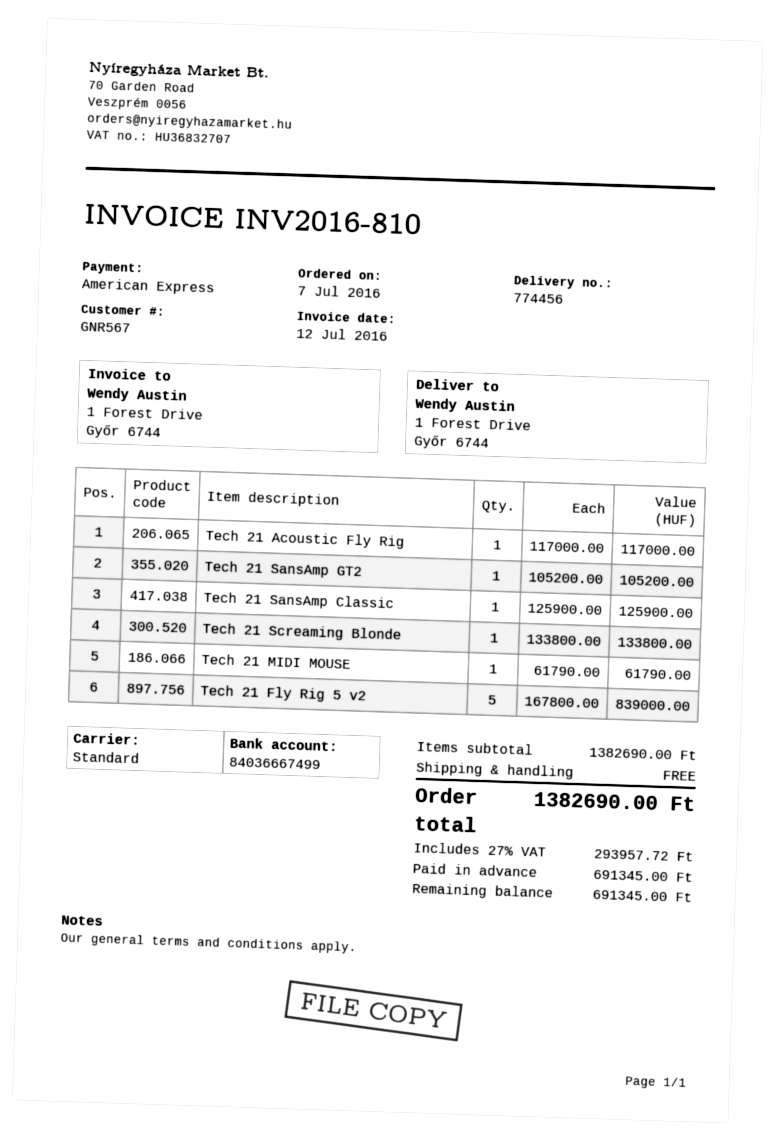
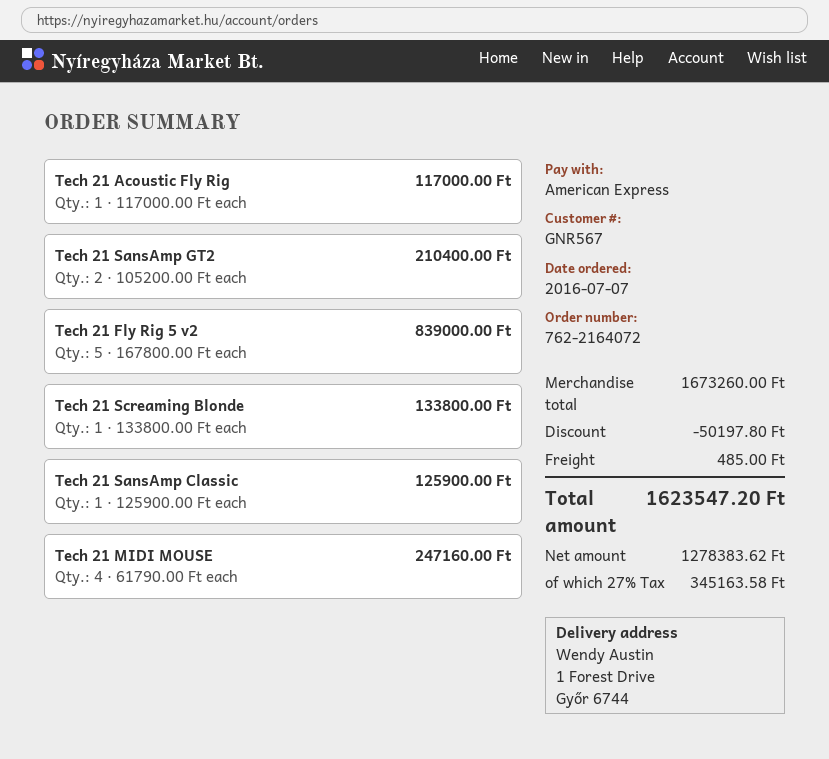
Tech 21 SansAmp GT2: 1 x 105200.00 = 105200.00 -> 2 x 105200.00 = 210400.00
Tech 21 MIDI MOUSE: 1 x 61790.00 = 61790.00 -> 4 x 61790.00 = 247160.00
subtotal: 1382690.00 -> 1673260.00
discount: none -> 50197.80
shipping: 0.00 -> 485.00
tax: 27% = 293957.72 -> 27% = 345163.58
total: 1382690.00 -> 1623547.20

